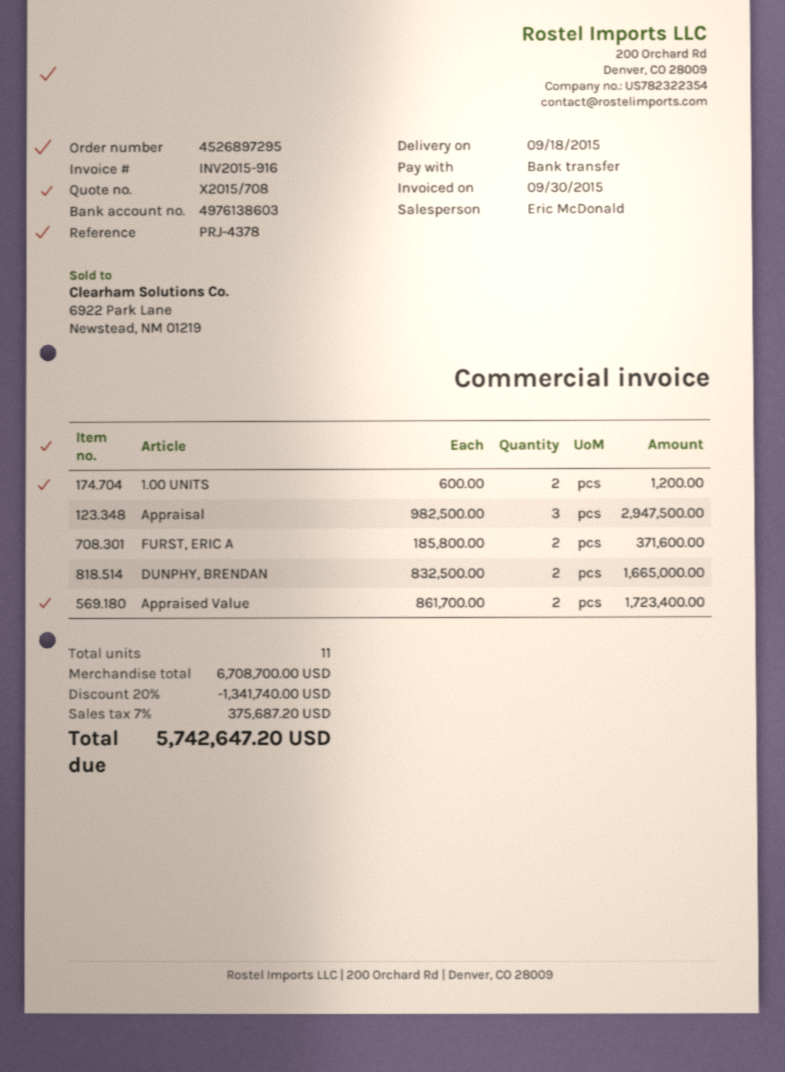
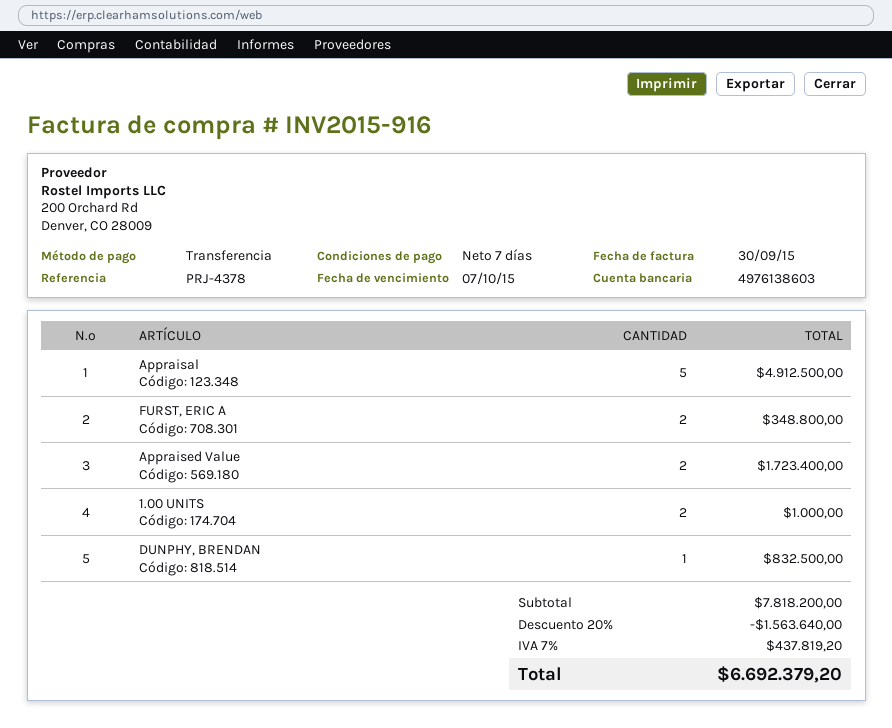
1.00 UNITS: 2 for 1200.00 -> 2 for 1000.00
Appraisal: 3 for 2947500.00 -> 5 for 4912500.00
FURST, ERIC A: 2 for 371600.00 -> 2 for 348800.00
DUNPHY, BRENDAN: 2 for 1665000.00 -> 1 for 832500.00
subtotal: 6708700.00 -> 7818200.00
discount: 20% = 1341740.00 -> 20% = 1563640.00
tax: 7% = 375687.20 -> 7% = 437819.20
total: 5742647.20 -> 6692379.20

